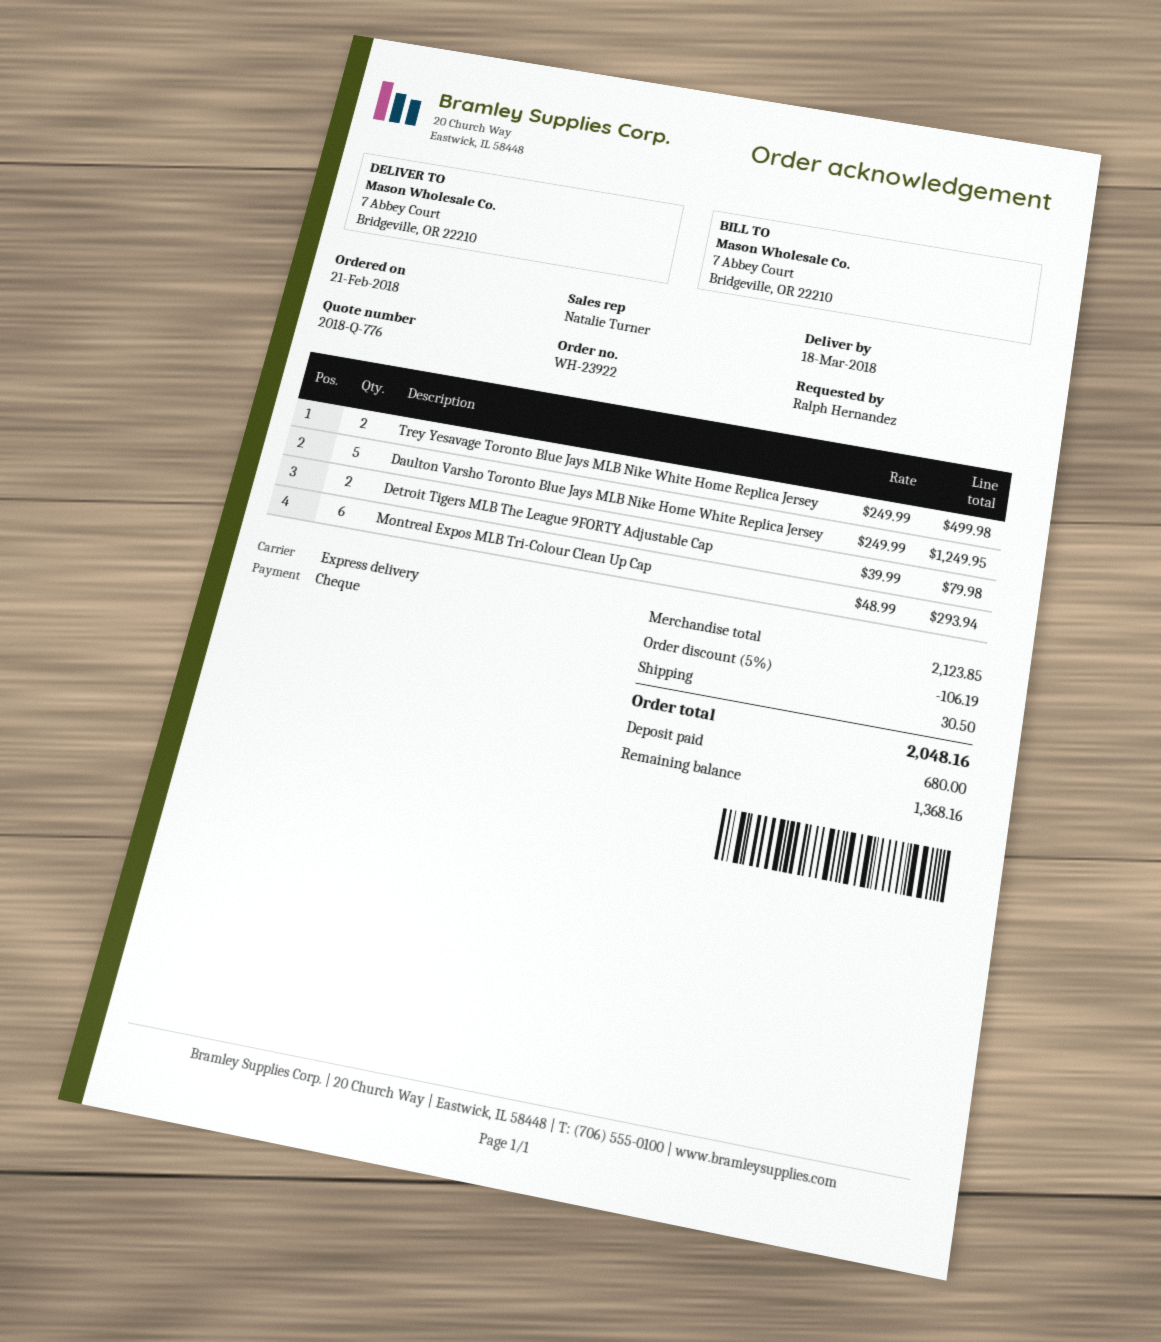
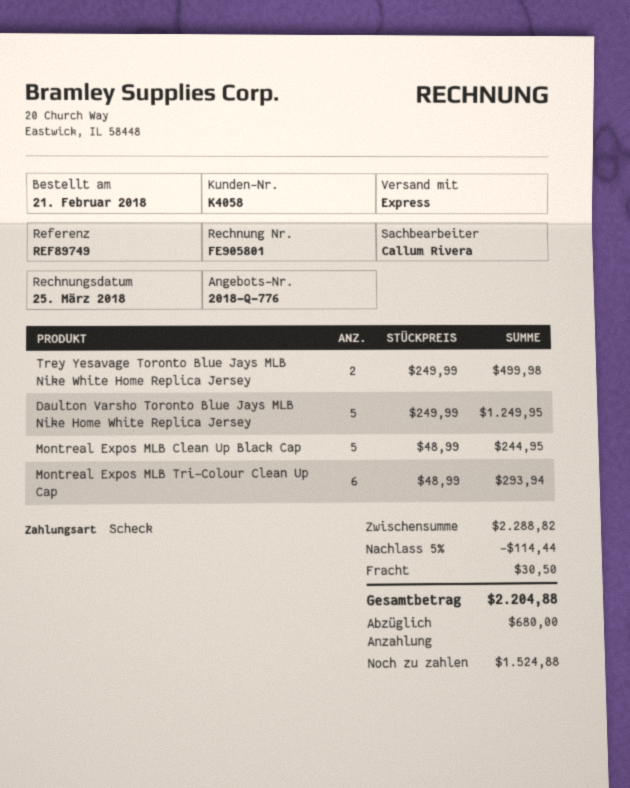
sales rep: Natalie Turner -> Callum Rivera
Detroit Tigers MLB The League 9FORTY Adjustable Cap: 2 x 39.99 = 79.98 -> none
Montreal Expos MLB Clean Up Black Cap: none -> 5 x 48.99 = 244.95
subtotal: 2123.85 -> 2288.82
discount: 5% = 106.19 -> 5% = 114.44
total: 2048.16 -> 2204.88
balance: 1368.16 -> 1524.88

